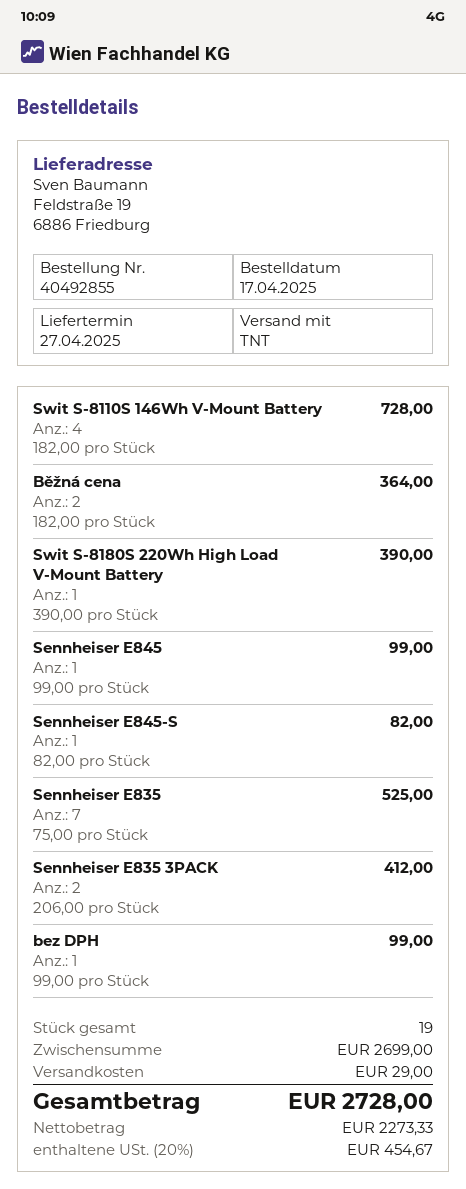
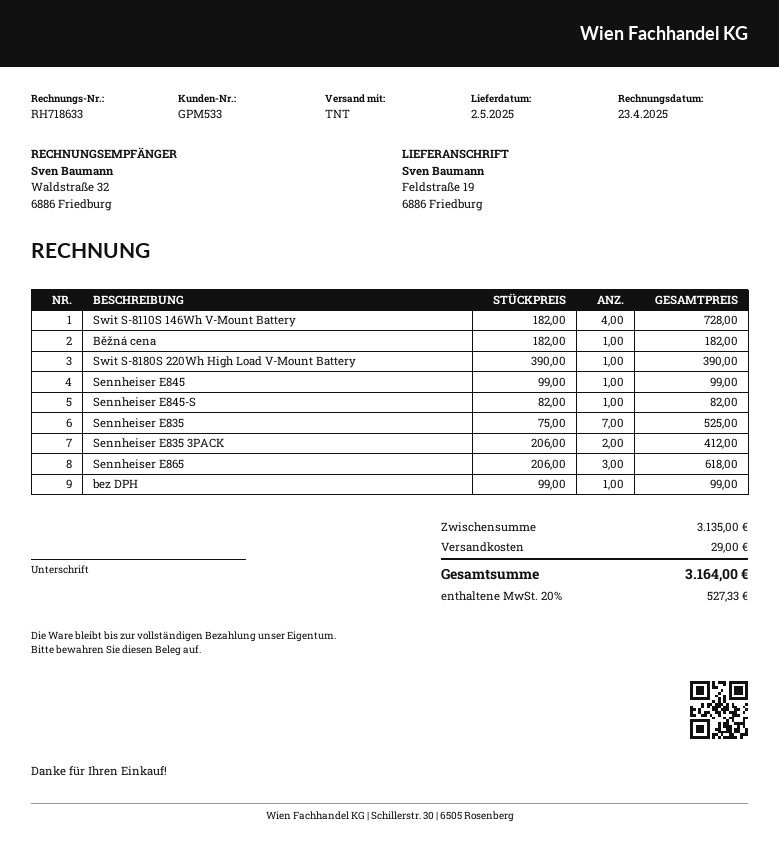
delivery date: 2025-04-27 -> 2025-05-02
Běžná cena: 2 x 182.00 = 364.00 -> 1 x 182.00 = 182.00
Sennheiser E865: none -> 3 x 206.00 = 618.00
subtotal: 2699.00 -> 3135.00
tax: 20% = 454.67 -> 20% = 527.33
total: 2728.00 -> 3164.00

